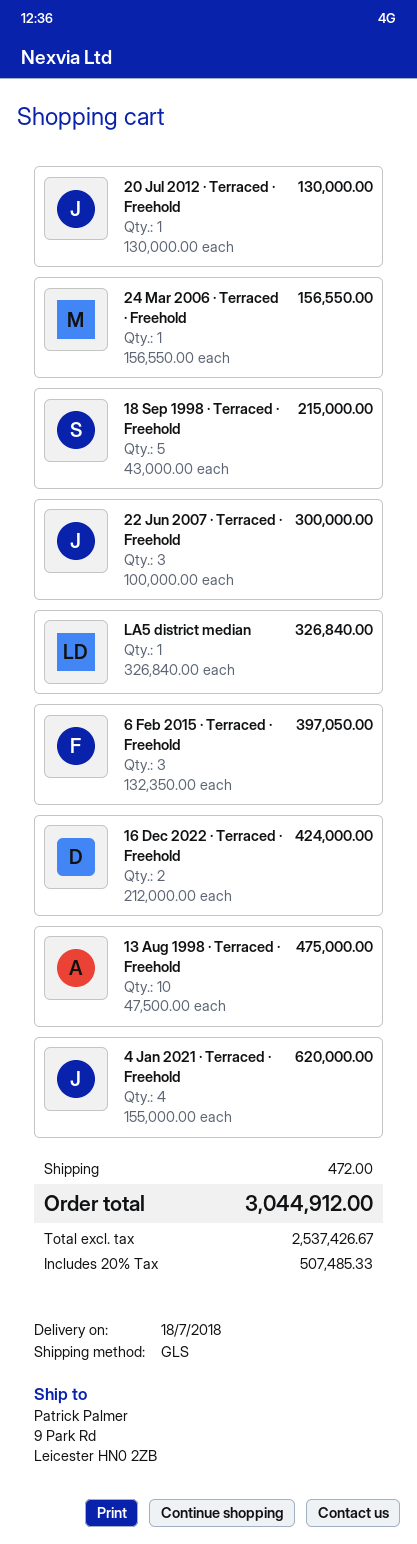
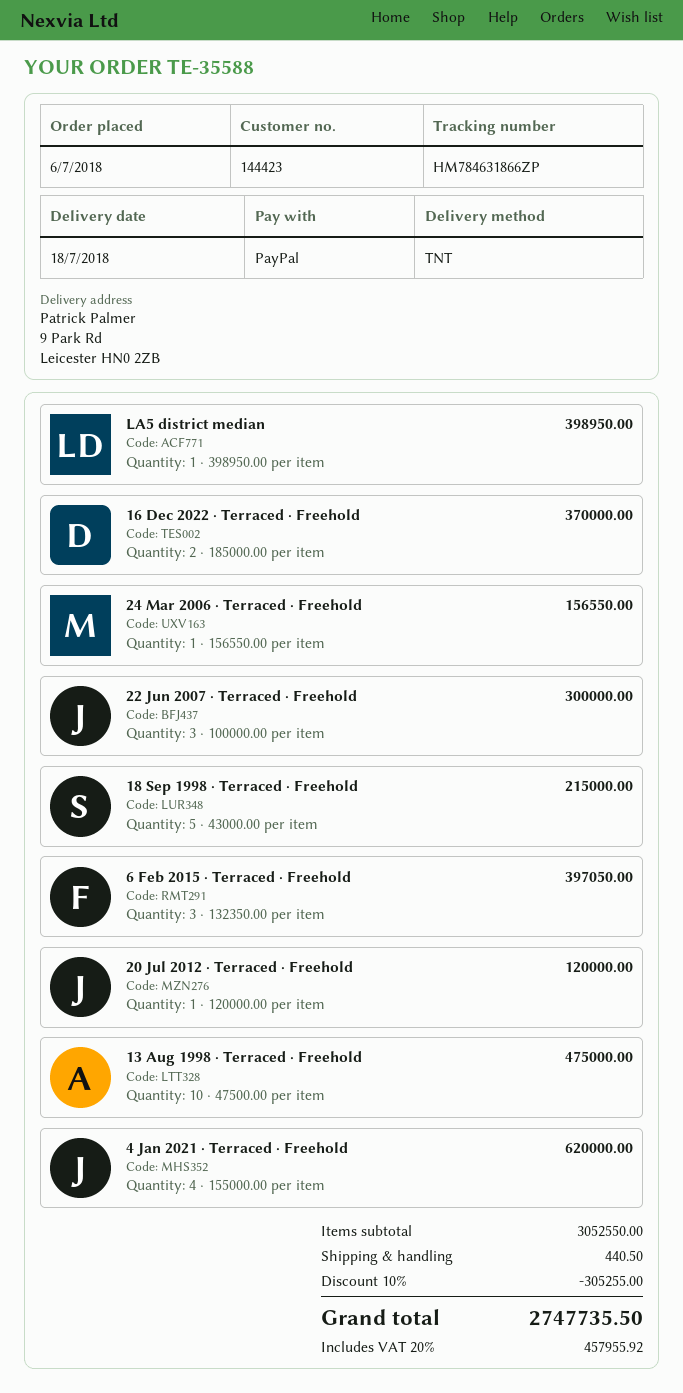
shipping method: GLS -> TNT
20 Jul 2012 · Terraced · Freehold: 1 x 130000.00 = 130000.00 -> 1 x 120000.00 = 120000.00
LA5 district median: 1 x 326840.00 = 326840.00 -> 1 x 398950.00 = 398950.00
16 Dec 2022 · Terraced · Freehold: 2 x 212000.00 = 424000.00 -> 2 x 185000.00 = 370000.00
discount: none -> 10% = 305255.00
shipping: 472.00 -> 440.50
tax: 20% = 507485.33 -> 20% = 457955.92
total: 3044912.00 -> 2747735.50

